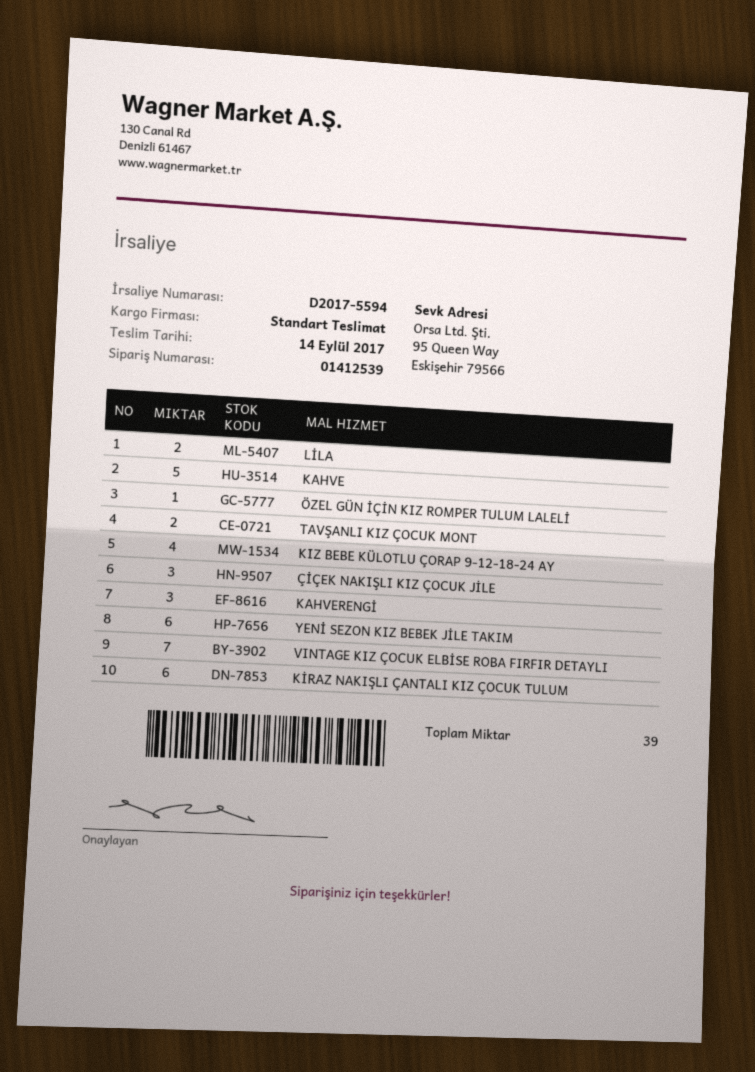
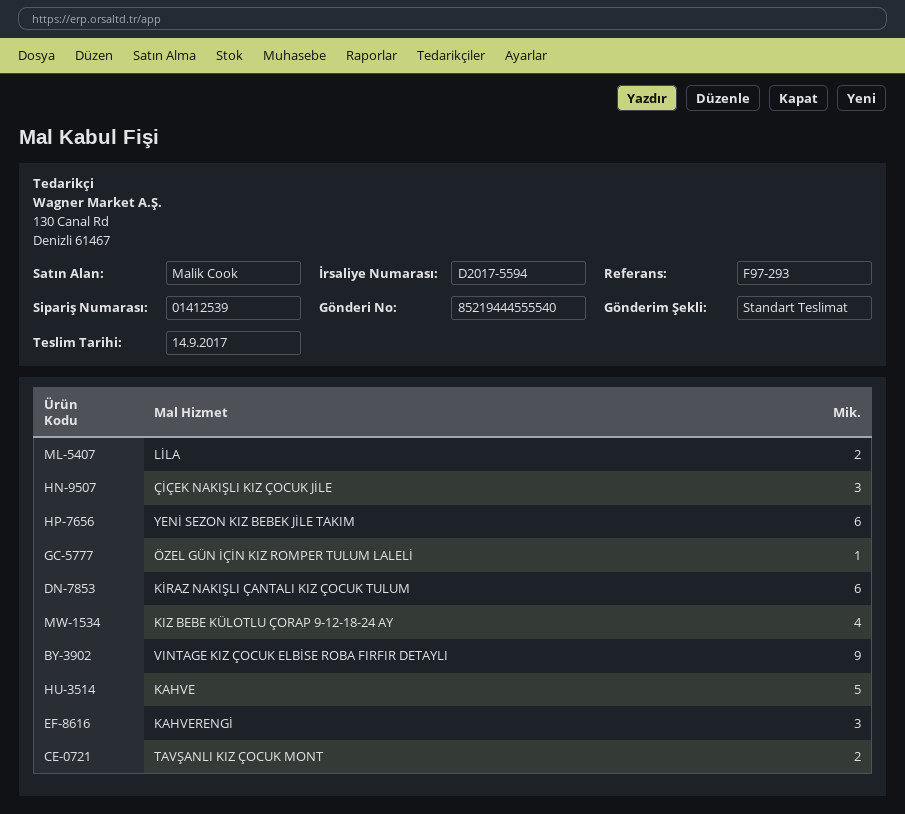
VINTAGE KIZ ÇOCUK ELBİSE ROBA FIRFIR DETAYLI: 7 -> 9

